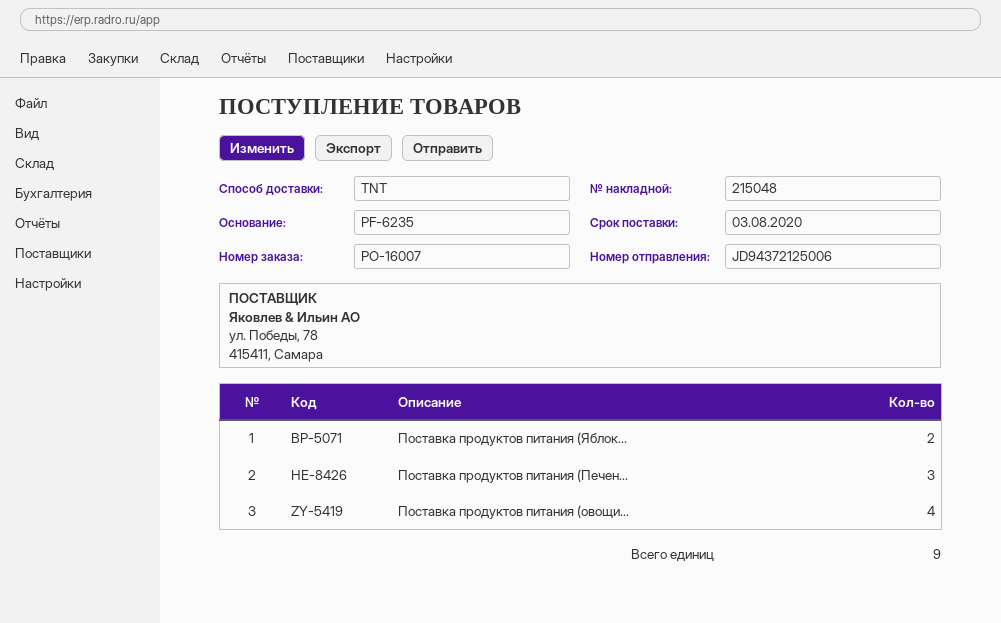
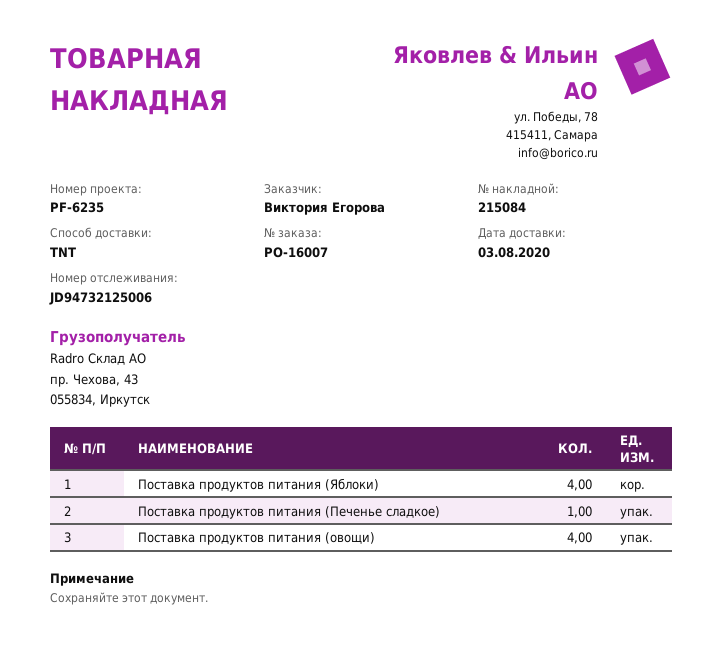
delivery note number: 215048 -> 215084
tracking number: JD94372125006 -> JD94732125006
Поставка продуктов питания (Яблок...: 2 -> 4
Поставка продуктов питания (Печен...: 3 -> 1

